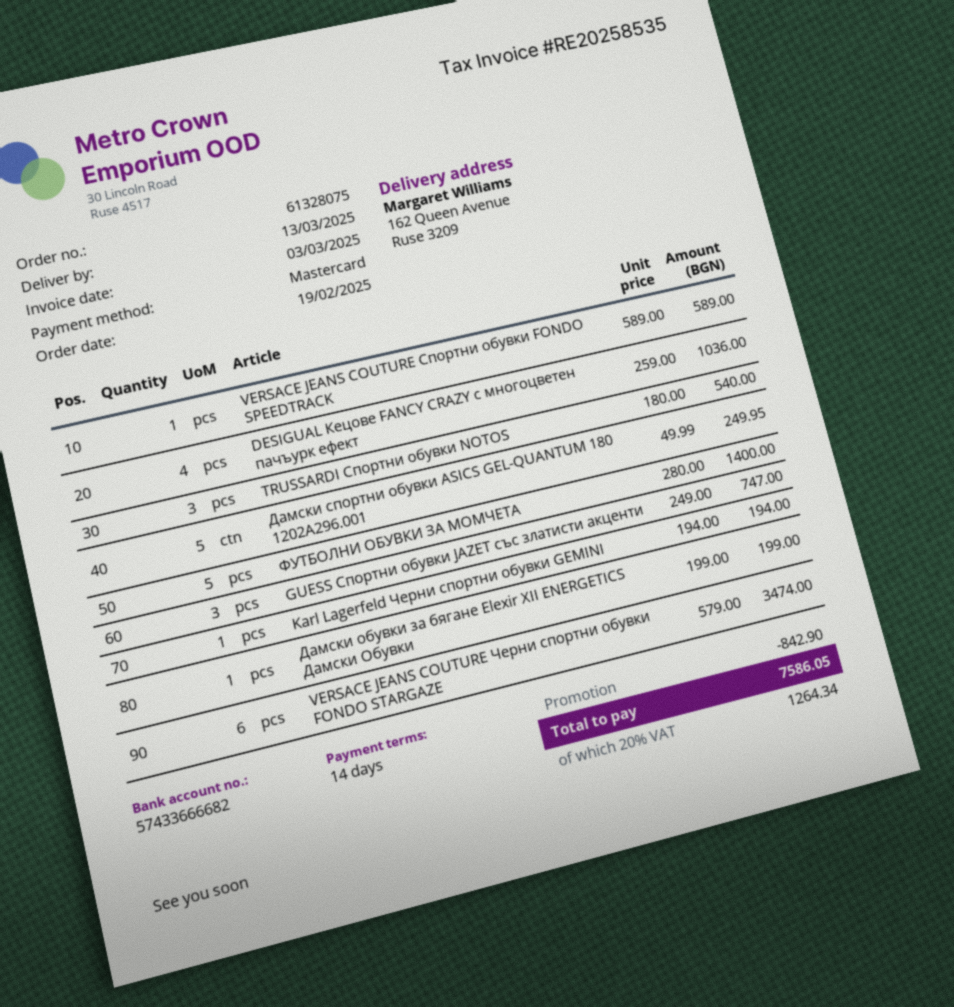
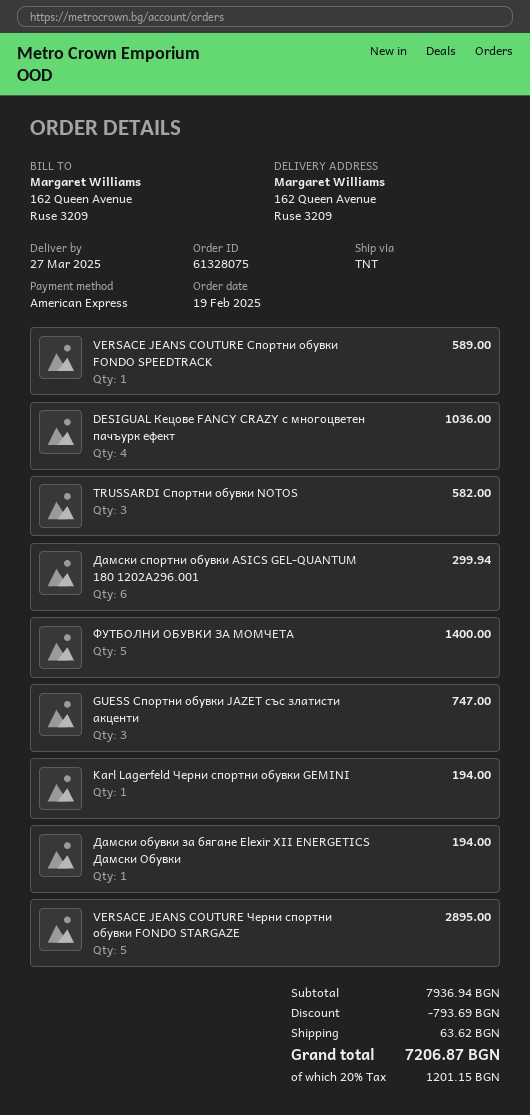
delivery date: 2025-03-13 -> 2025-03-27
payment method: Mastercard -> American Express
TRUSSARDI Спортни обувки NOTOS: 3 for 540.00 -> 3 for 582.00
Дамски спортни обувки ASICS GEL-QUANTUM 180 1202A296.001: 5 for 249.95 -> 6 for 299.94
Дамски обувки за бягане Elexir XII ENERGETICS Дамски Обувки: 1 for 199.00 -> 1 for 194.00
VERSACE JEANS COUTURE Черни спортни обувки FONDO STARGAZE: 6 for 3474.00 -> 5 for 2895.00
discount: 842.90 -> 793.69
shipping: none -> 63.62
tax: 20% = 1264.34 -> 20% = 1201.15
total: 7586.05 -> 7206.87

